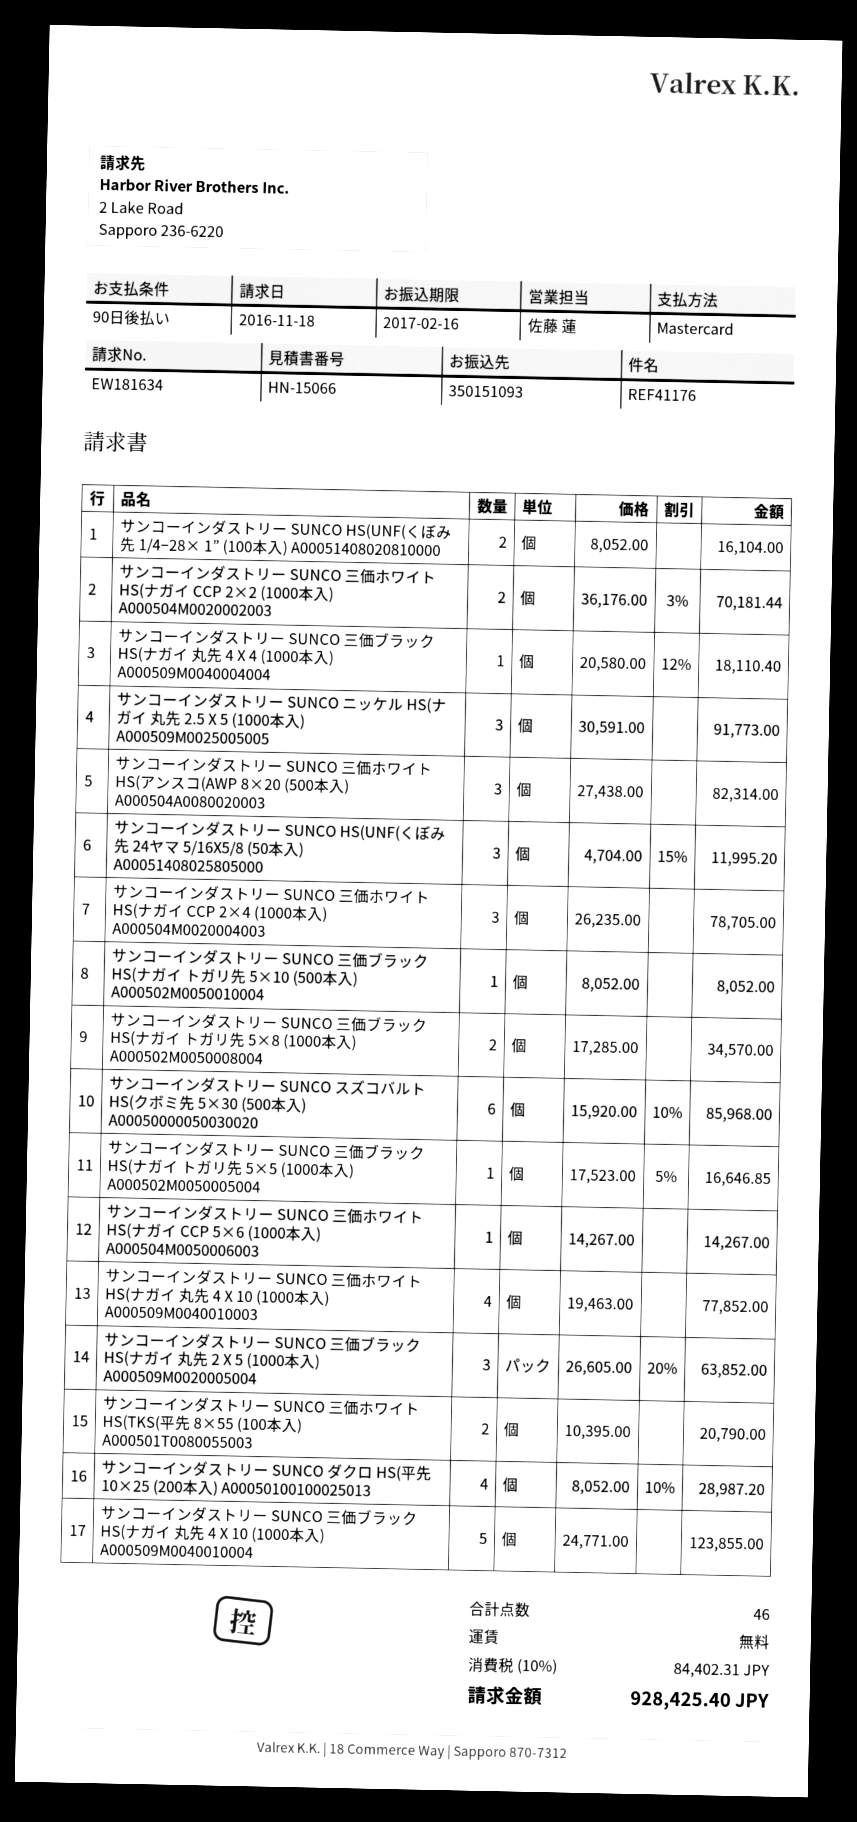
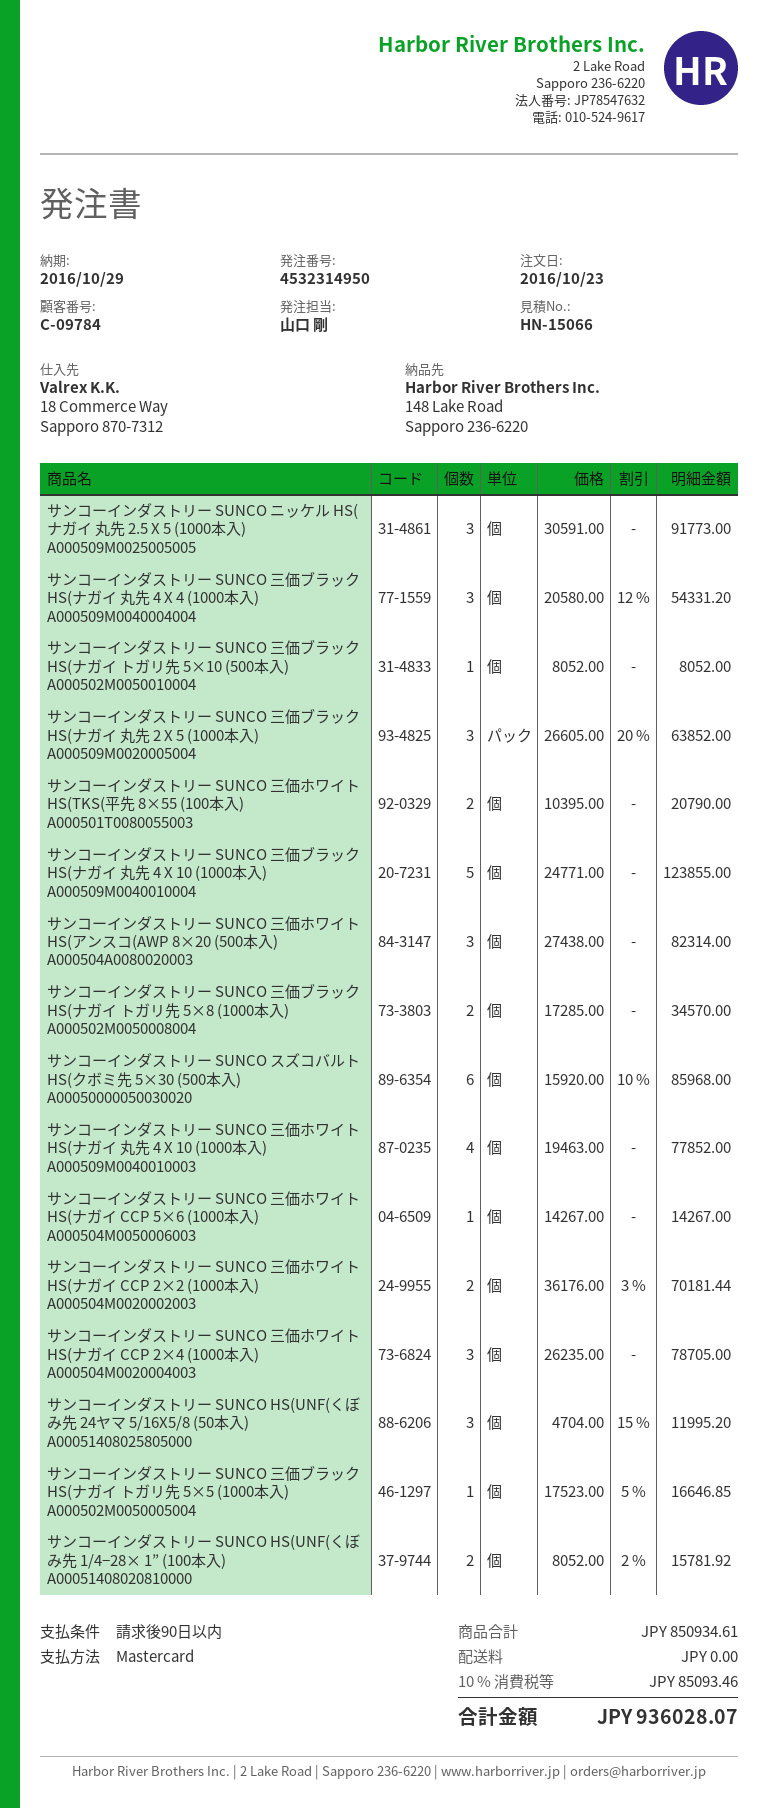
サンコーインダストリー SUNCO HS(UNF(くぼみ先 1/4−28× 1” (100本入) A00051408020810000: 2 x 8052.00 = 16104.00 -> 2 x 8052.00 - 2% = 15781.92
サンコーインダストリー SUNCO 三価ブラック HS(ナガイ 丸先 4 X 4 (1000本入) A000509M0040004004: 1 x 20580.00 - 12% = 18110.40 -> 3 x 20580.00 - 12% = 54331.20
サンコーインダストリー SUNCO ダクロ HS(平先 10×25 (200本入) A00050100100025013: 4 x 8052.00 - 10% = 28987.20 -> none
tax: 10% = 84402.31 -> 10% = 85093.46
total: 928425.40 -> 936028.07

